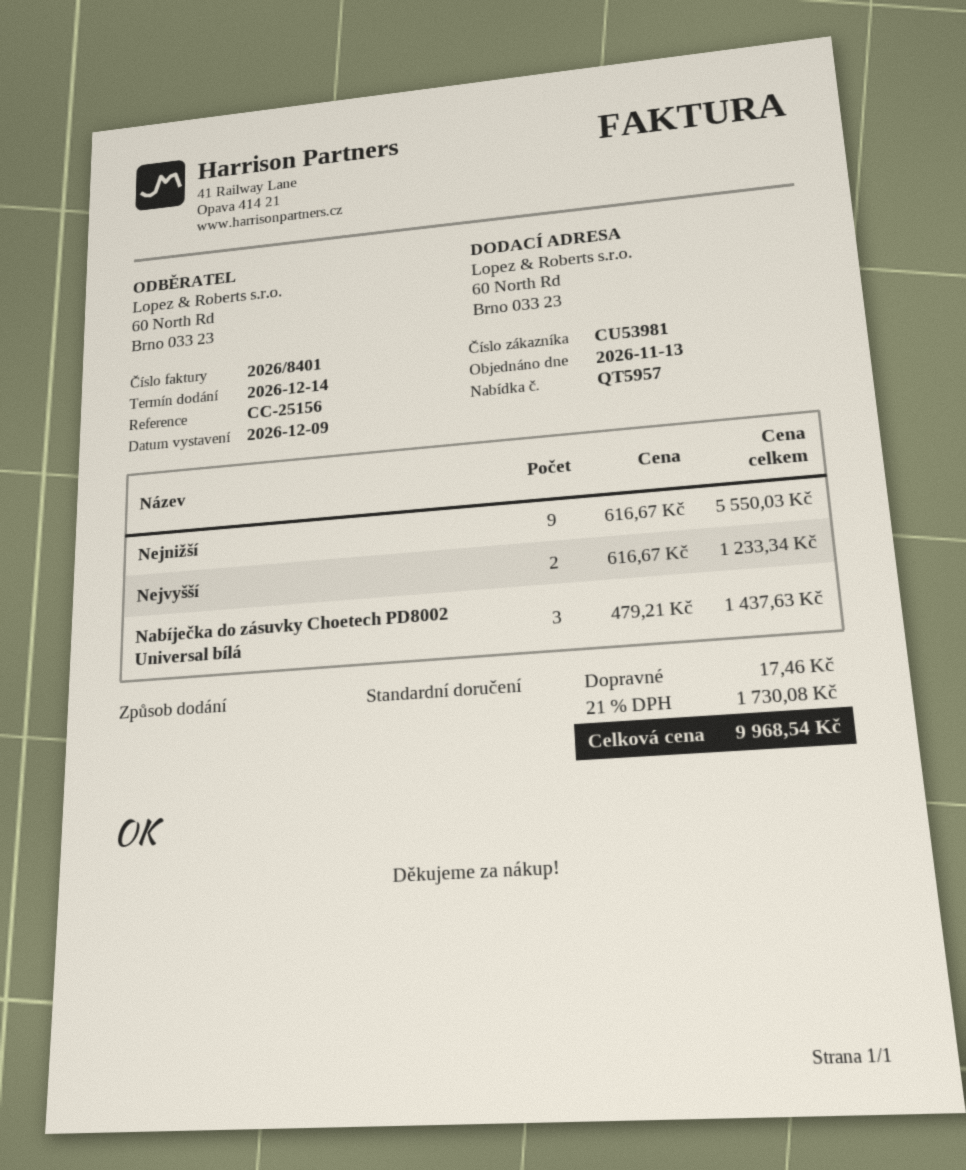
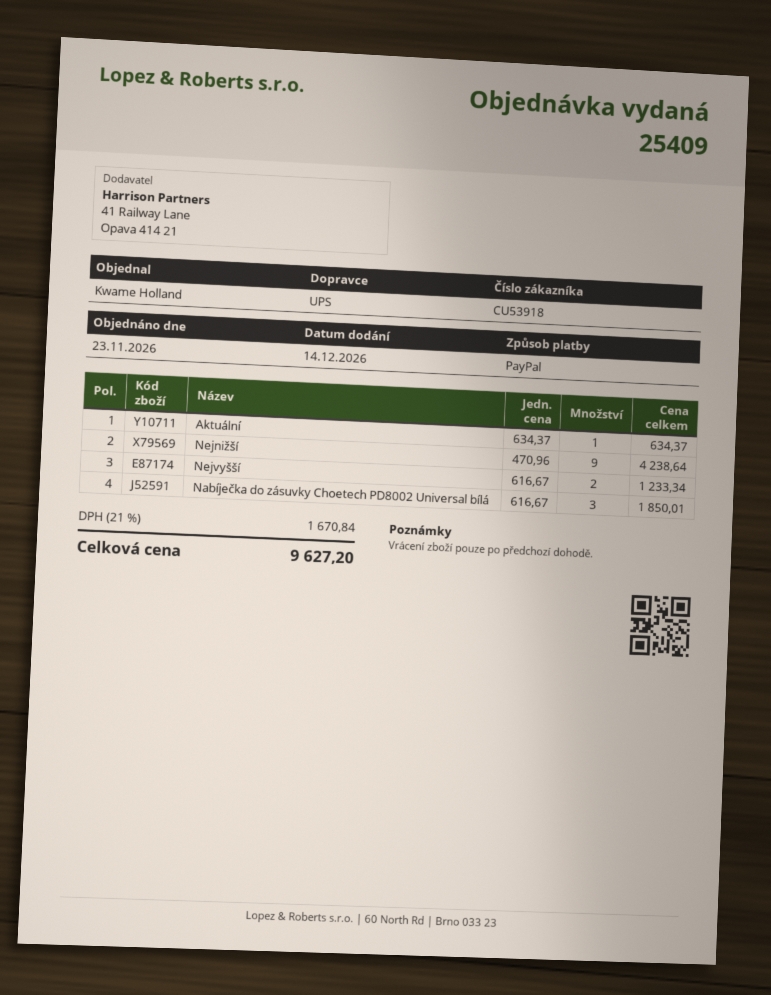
order date: 2026-11-13 -> 2026-11-23
customer number: CU53981 -> CU53918
shipping method: standard -> UPS
Nejnižší: 9 x 616.67 = 5550.03 -> 9 x 470.96 = 4238.64
Nabíječka do zásuvky Choetech PD8002 Universal bílá: 3 x 479.21 = 1437.63 -> 3 x 616.67 = 1850.01
Aktuální: none -> 1 x 634.37 = 634.37
shipping: 17.46 -> none
tax: 21% = 1730.08 -> 21% = 1670.84
total: 9968.54 -> 9627.20

